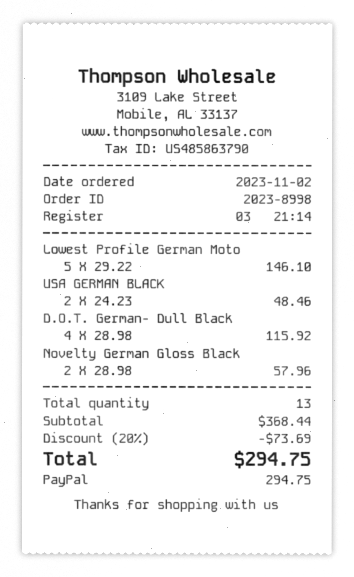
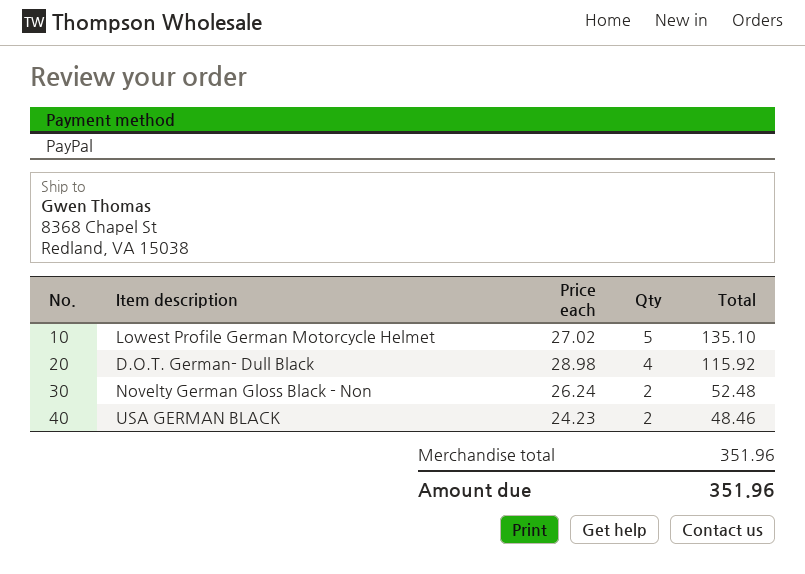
Lowest Profile German Moto: 5 x 29.22 = 146.10 -> 5 x 27.02 = 135.10
Novelty German Gloss Black: 2 x 28.98 = 57.96 -> 2 x 26.24 = 52.48
subtotal: 368.44 -> 351.96
discount: 20% = 73.69 -> none
total: 294.75 -> 351.96

